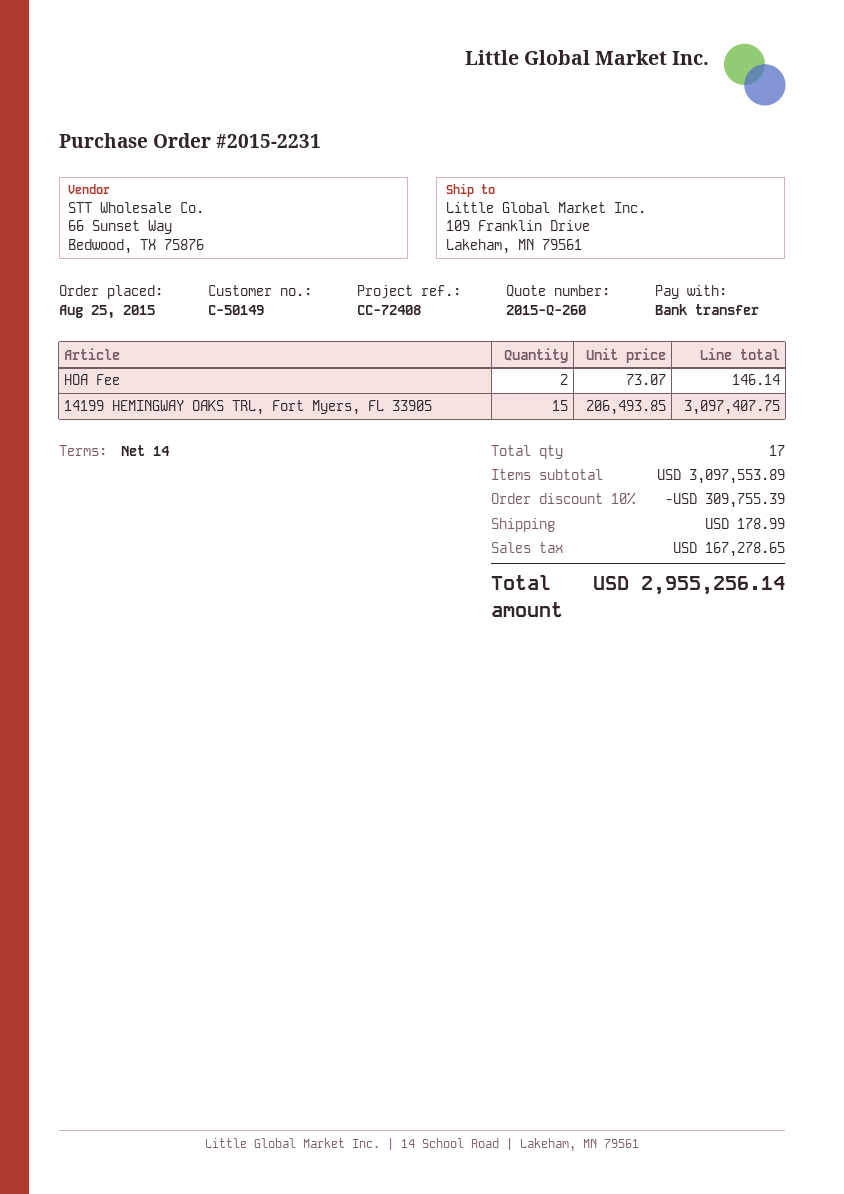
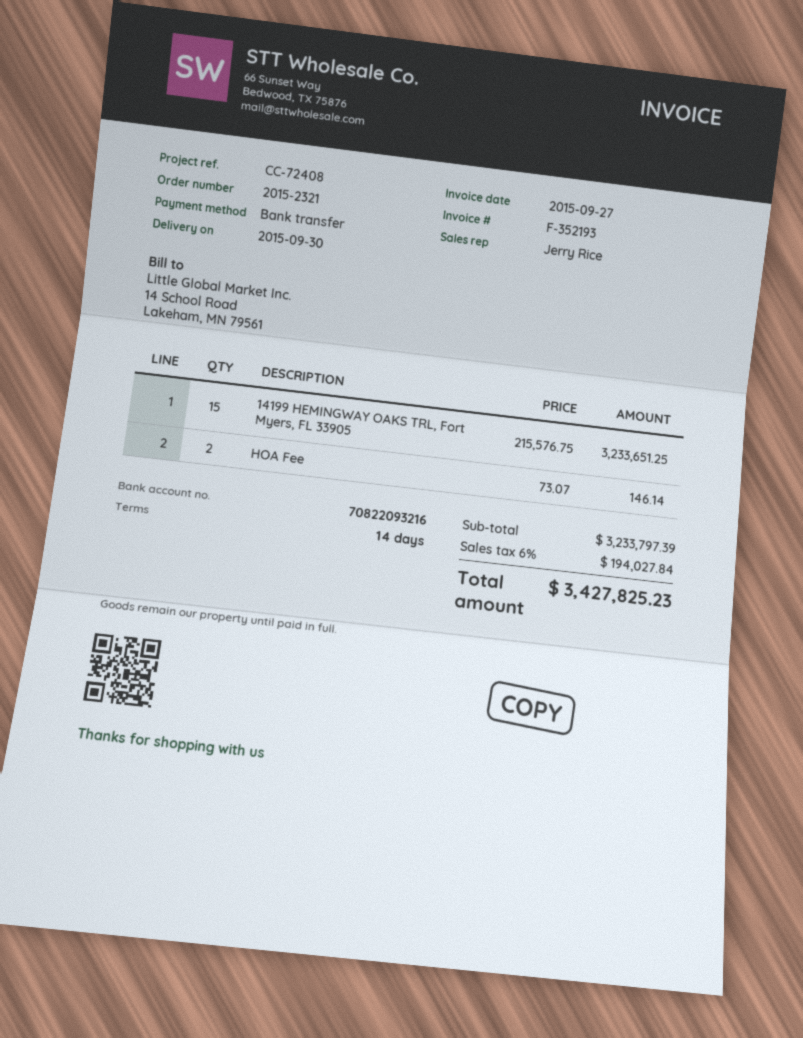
order number: 2015-2231 -> 2015-2321
14199 HEMINGWAY OAKS TRL, Fort Myers, FL 33905: 15 x 206493.85 = 3097407.75 -> 15 x 215576.75 = 3233651.25
subtotal: 3097553.89 -> 3233797.39
discount: 10% = 309755.39 -> none
shipping: 178.99 -> none
tax: 167278.65 -> 194027.84
total: 2955256.14 -> 3427825.23

